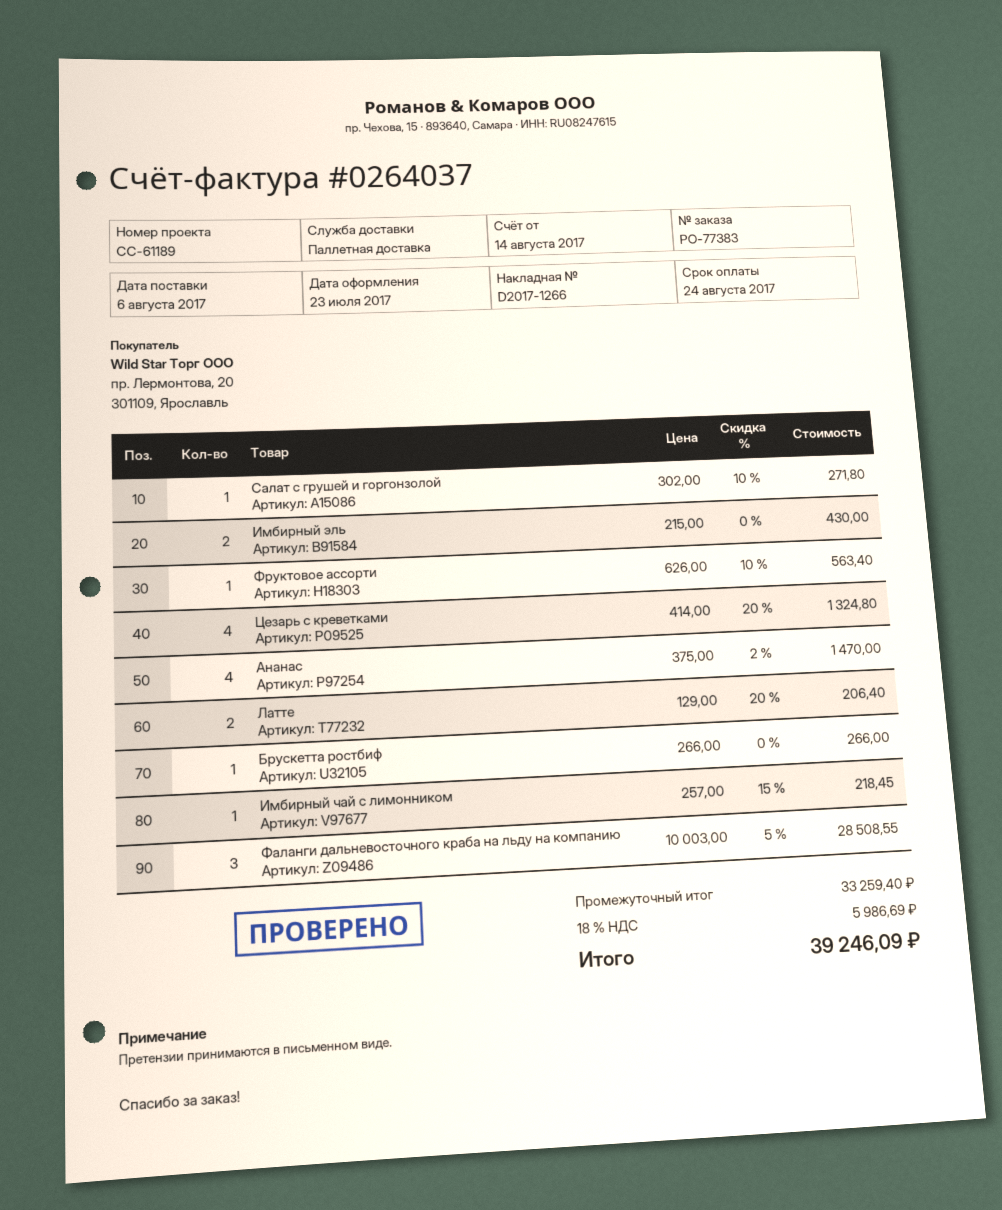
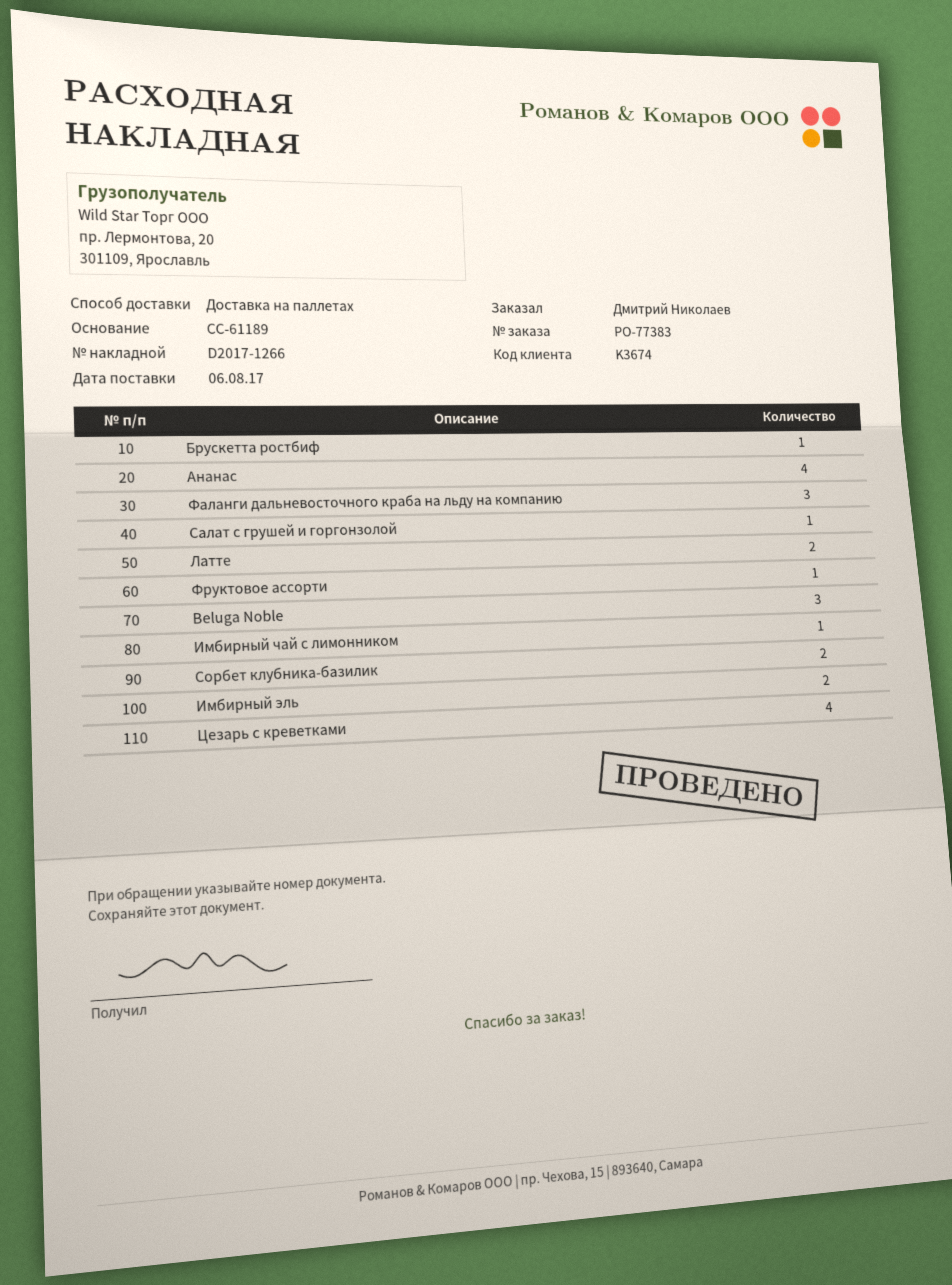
Beluga Noble: none -> 3
Сорбет клубника-базилик: none -> 2

